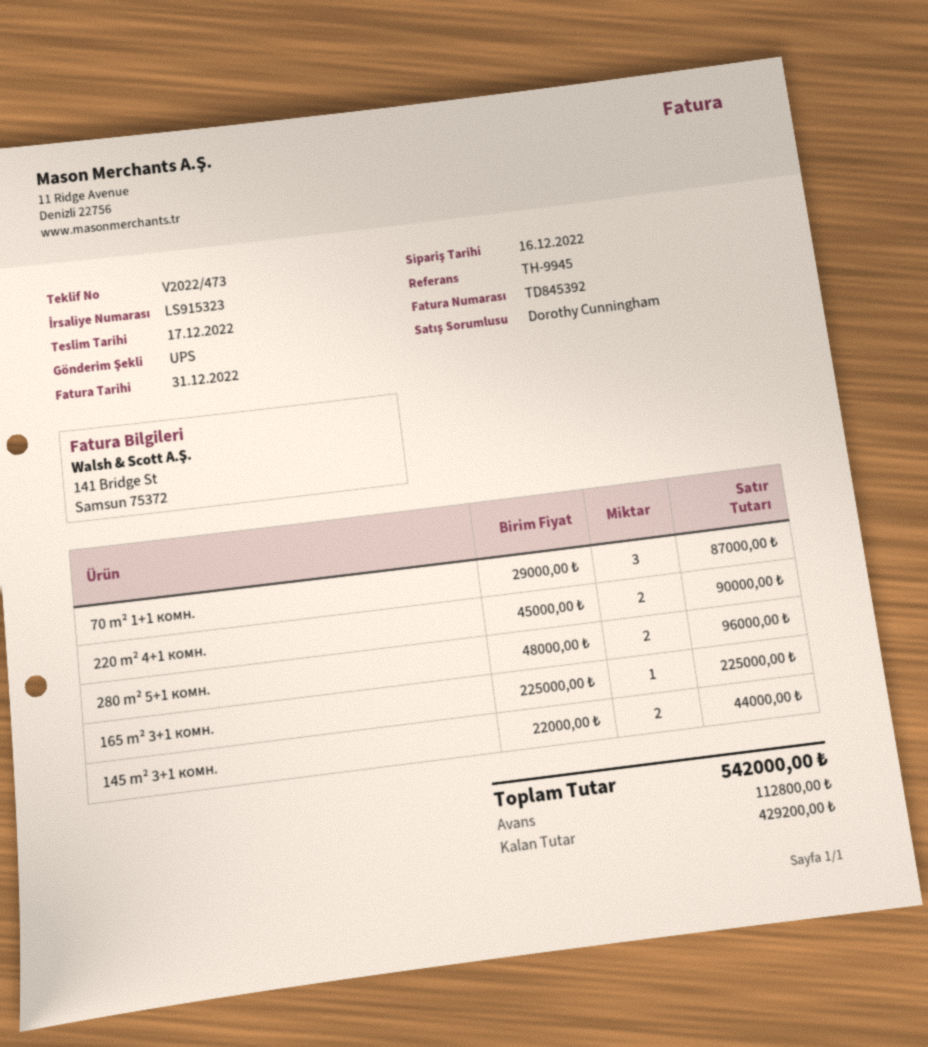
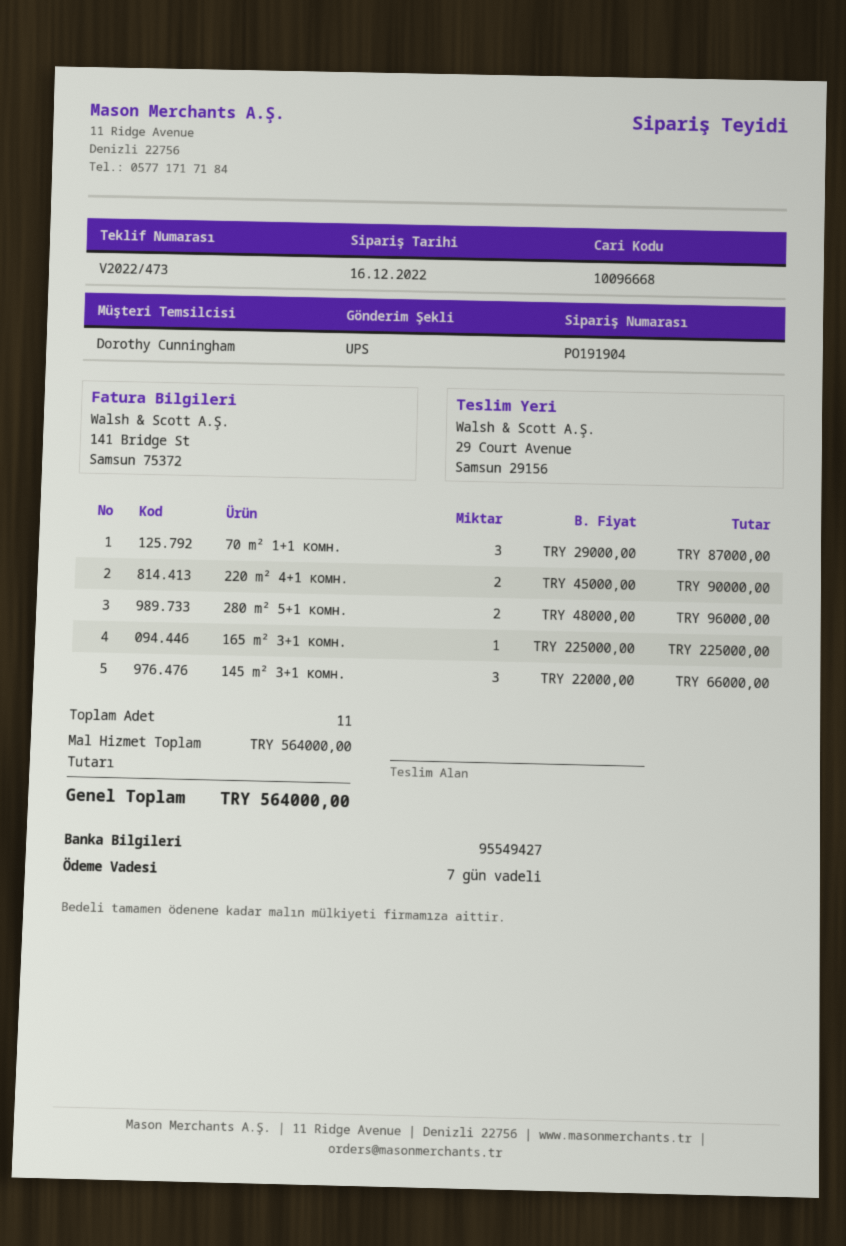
145 m² 3+1 комн.: 2 x 22000.00 = 44000.00 -> 3 x 22000.00 = 66000.00
total: 542000.00 -> 564000.00

